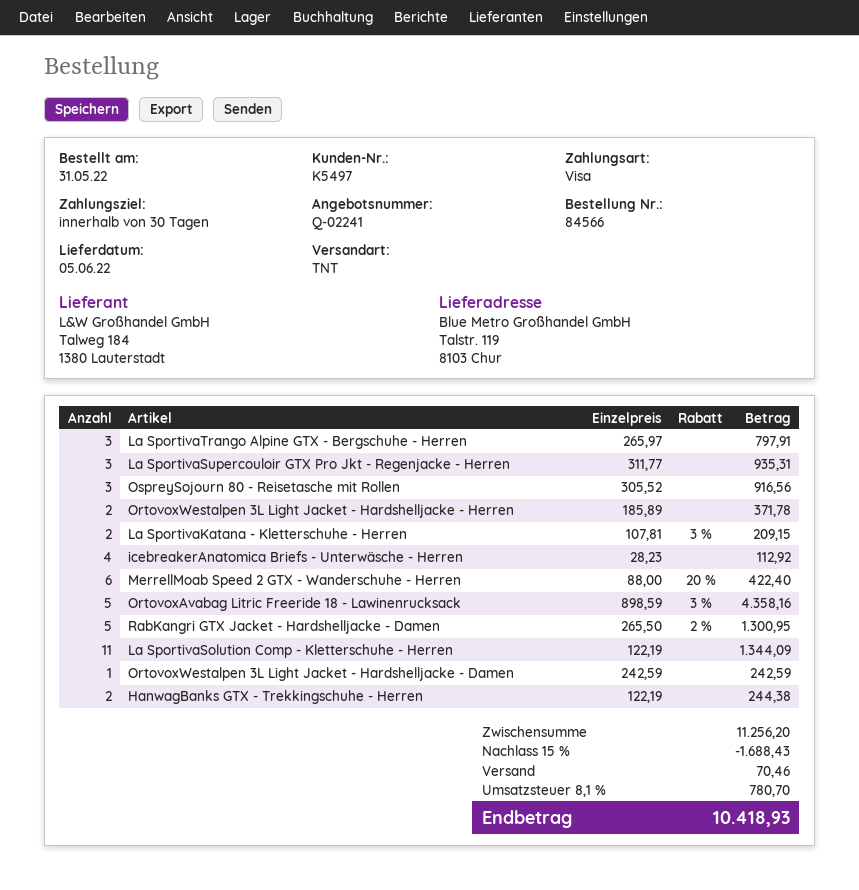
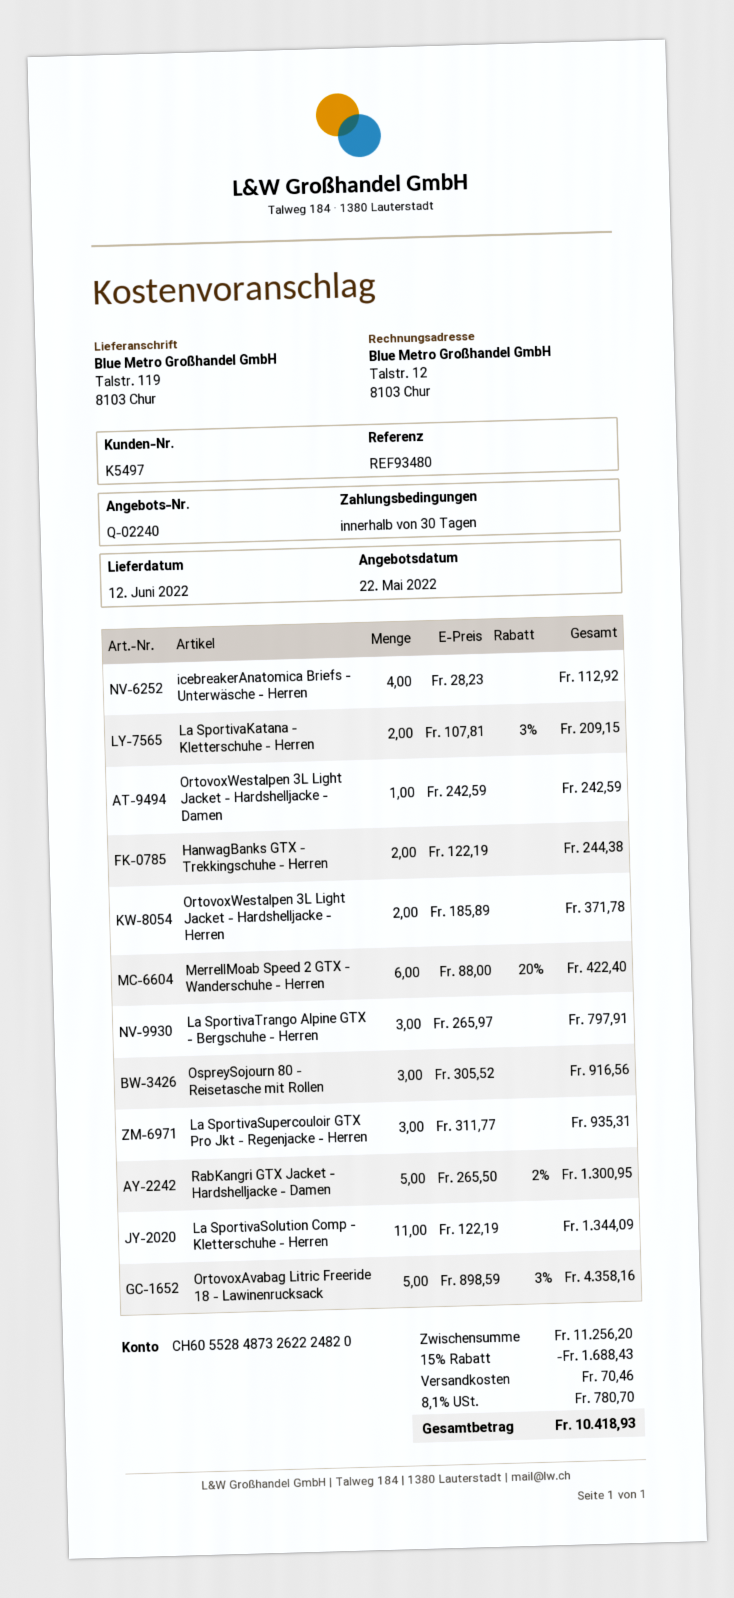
quote number: Q-02241 -> Q-02240
delivery date: 2022-06-05 -> 2022-06-12

